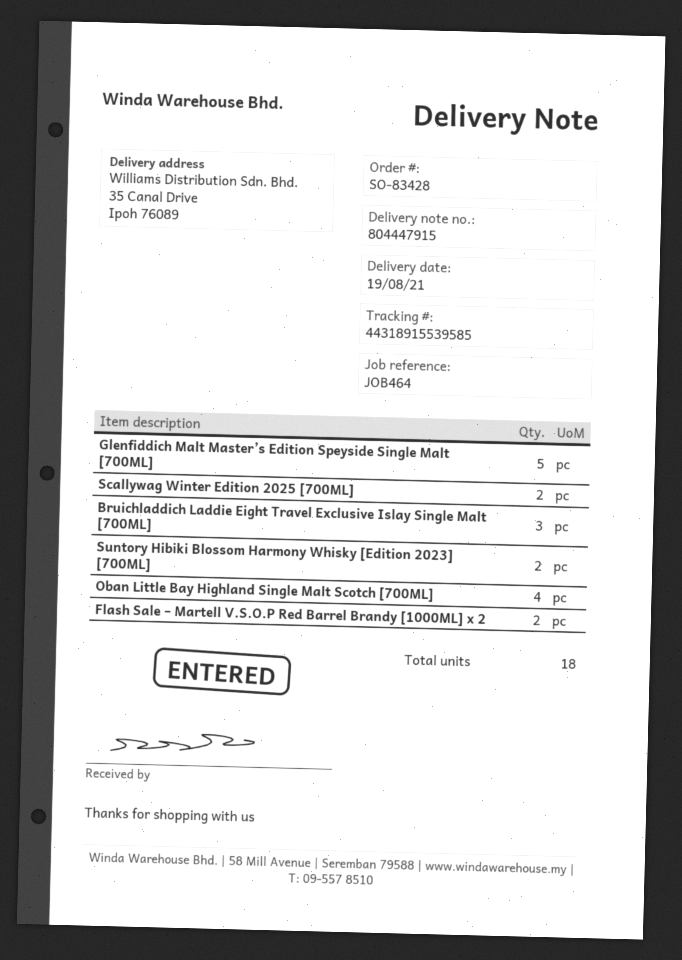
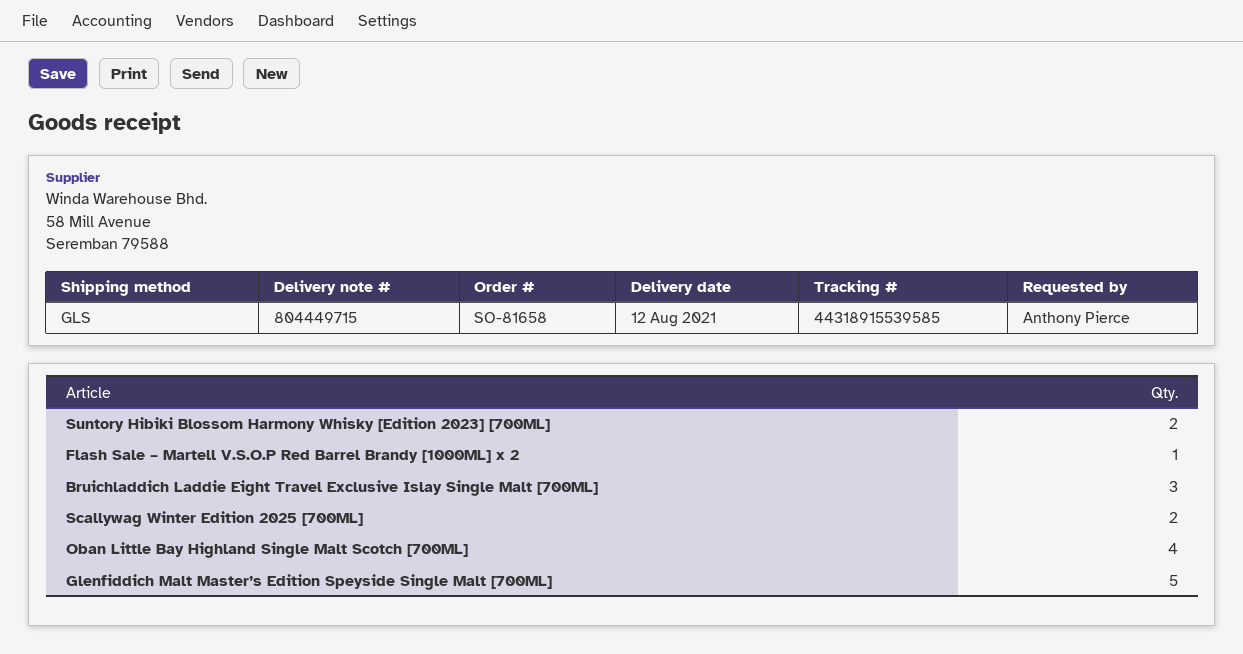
order number: SO-83428 -> SO-81658
delivery note number: 804447915 -> 804449715
delivery date: 2021-08-19 -> 2021-08-12
Flash Sale – Martell V.S.O.P Red Barrel Brandy [1000ML] x 2: 2 -> 1

